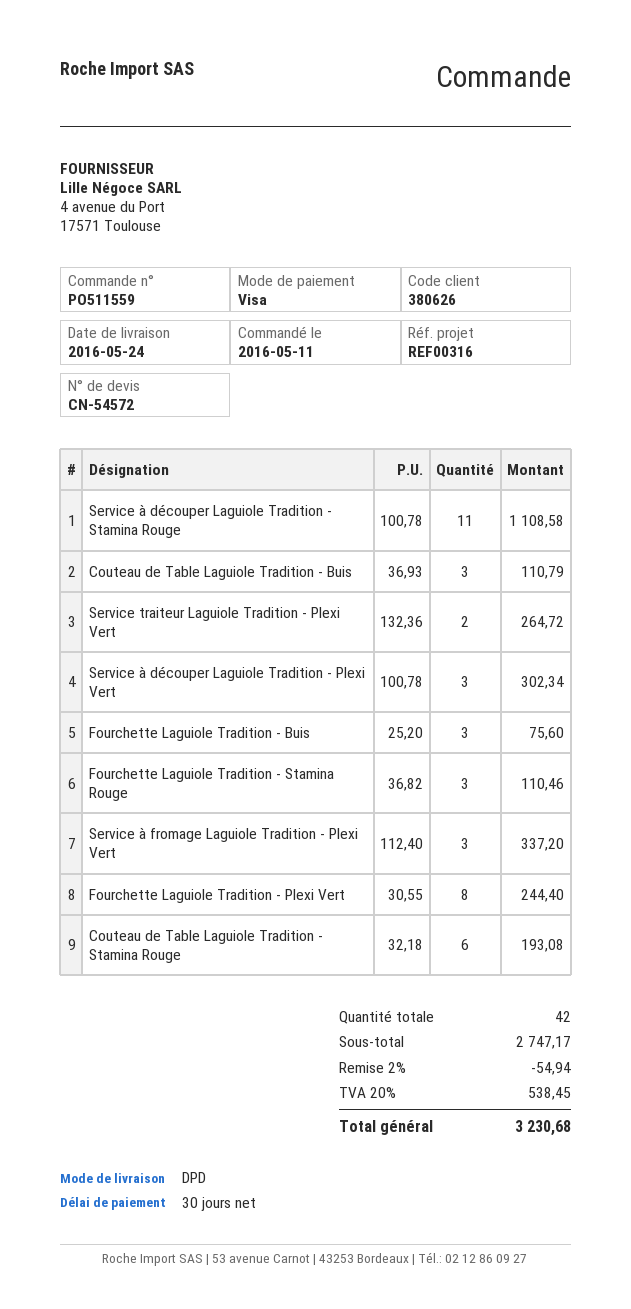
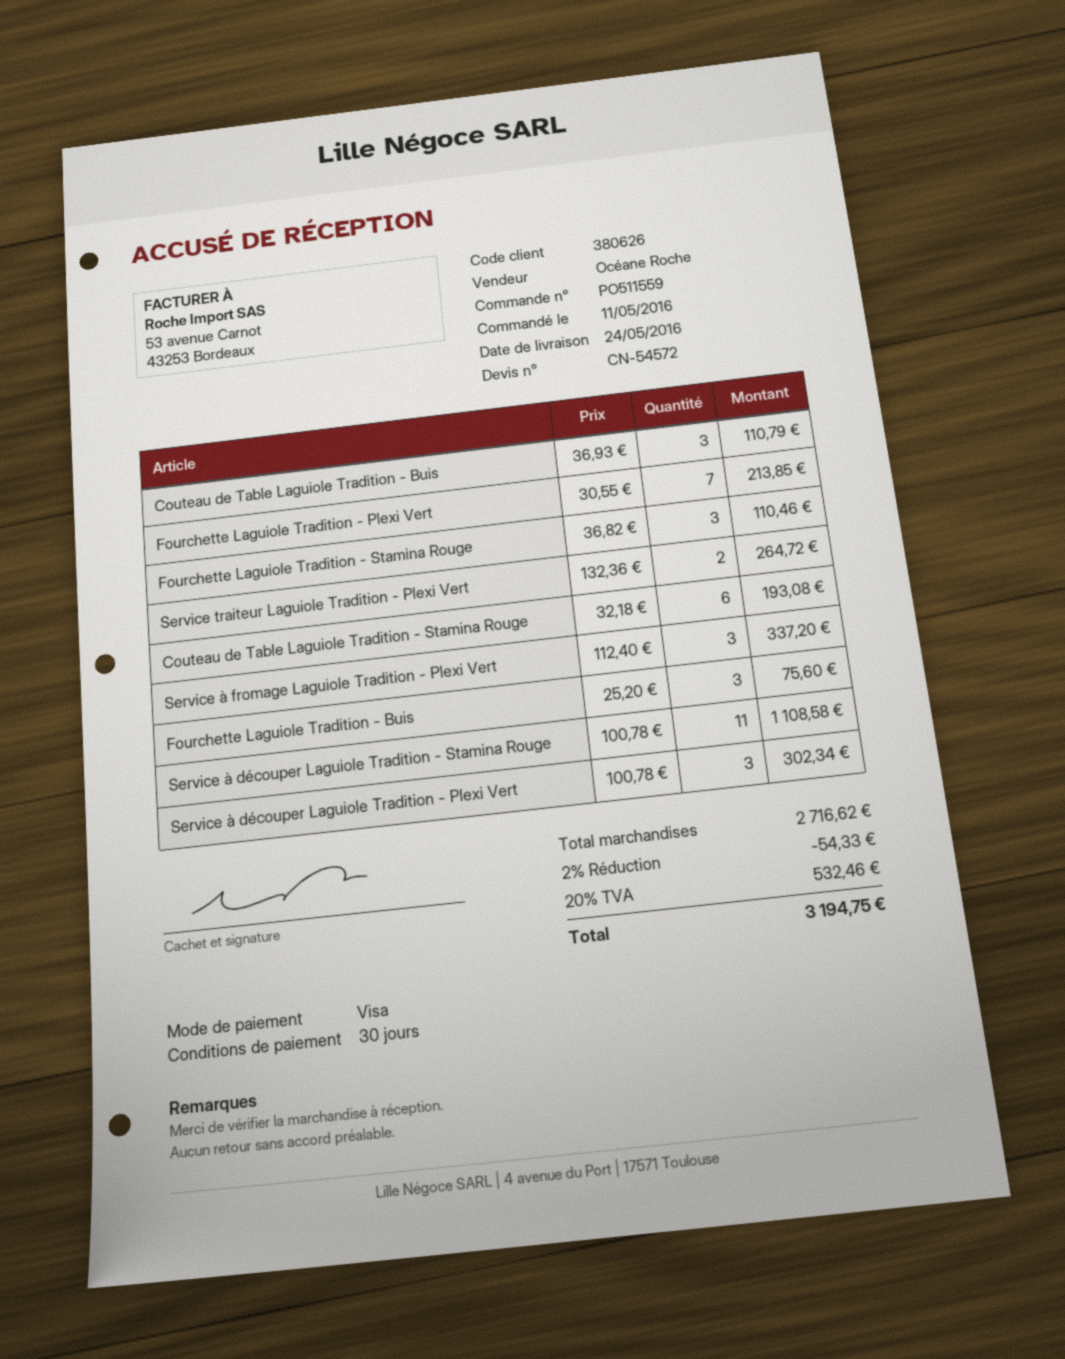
Fourchette Laguiole Tradition - Plexi Vert: 8 x 30.55 = 244.40 -> 7 x 30.55 = 213.85
subtotal: 2747.17 -> 2716.62
discount: 2% = 54.94 -> 2% = 54.33
tax: 20% = 538.45 -> 20% = 532.46
total: 3230.68 -> 3194.75

